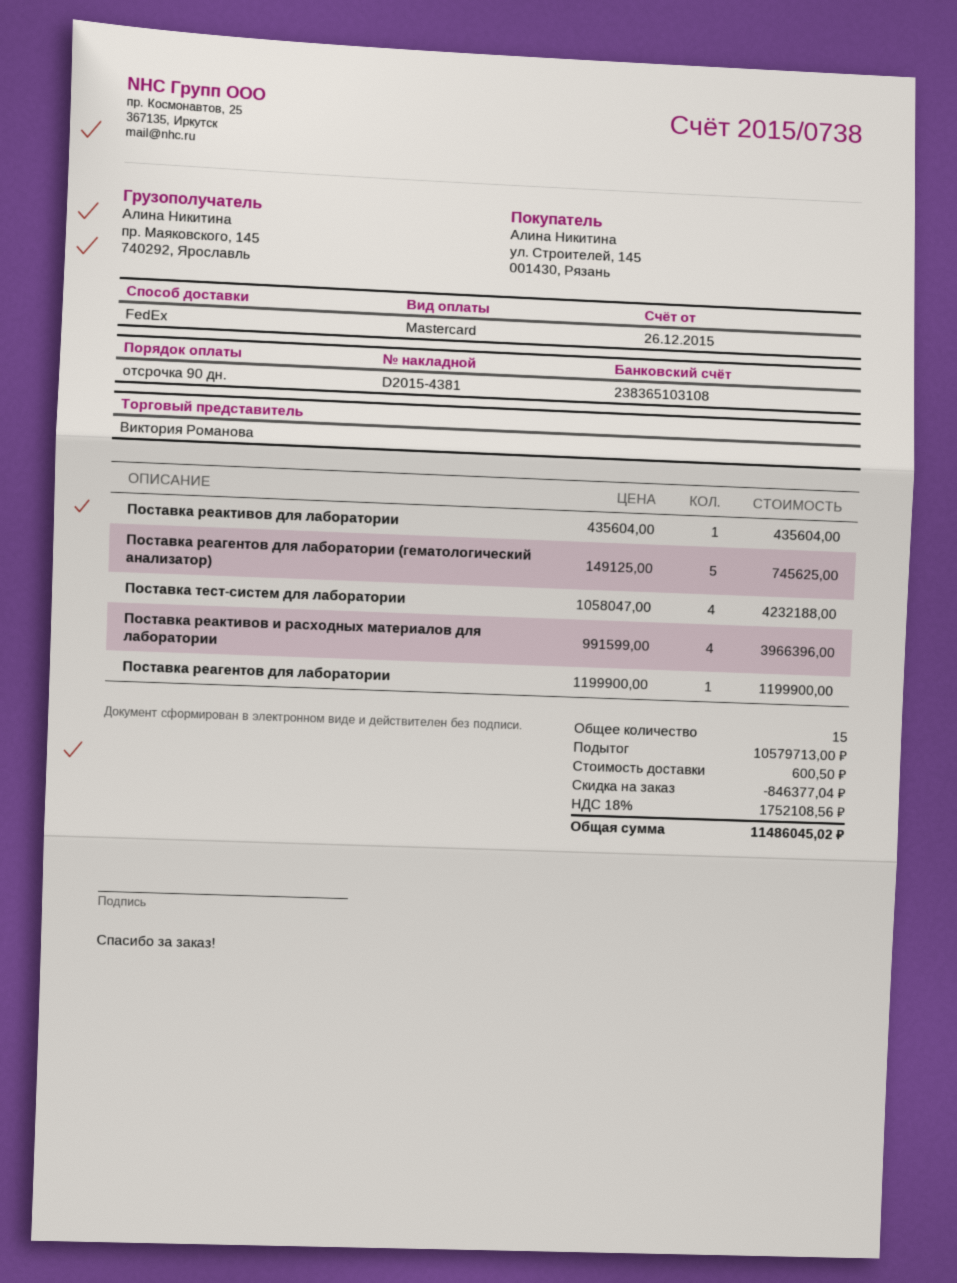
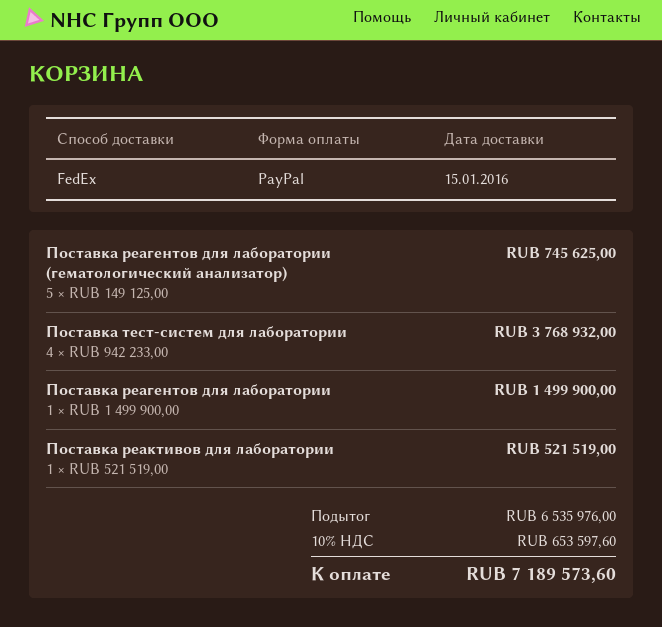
payment method: Mastercard -> PayPal
Поставка реактивов для лаборатории: 1 x 435604.00 = 435604.00 -> 1 x 521519.00 = 521519.00
Поставка тест-систем для лаборатории: 4 x 1058047.00 = 4232188.00 -> 4 x 942233.00 = 3768932.00
Поставка реактивов и расходных материалов для лаборатории: 4 x 991599.00 = 3966396.00 -> none
Поставка реагентов для лаборатории: 1 x 1199900.00 = 1199900.00 -> 1 x 1499900.00 = 1499900.00
subtotal: 10579713.00 -> 6535976.00
discount: 846377.04 -> none
shipping: 600.50 -> none
tax: 18% = 1752108.56 -> 10% = 653597.60
total: 11486045.02 -> 7189573.60

